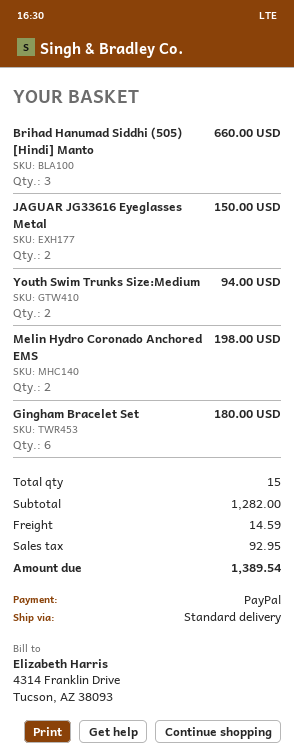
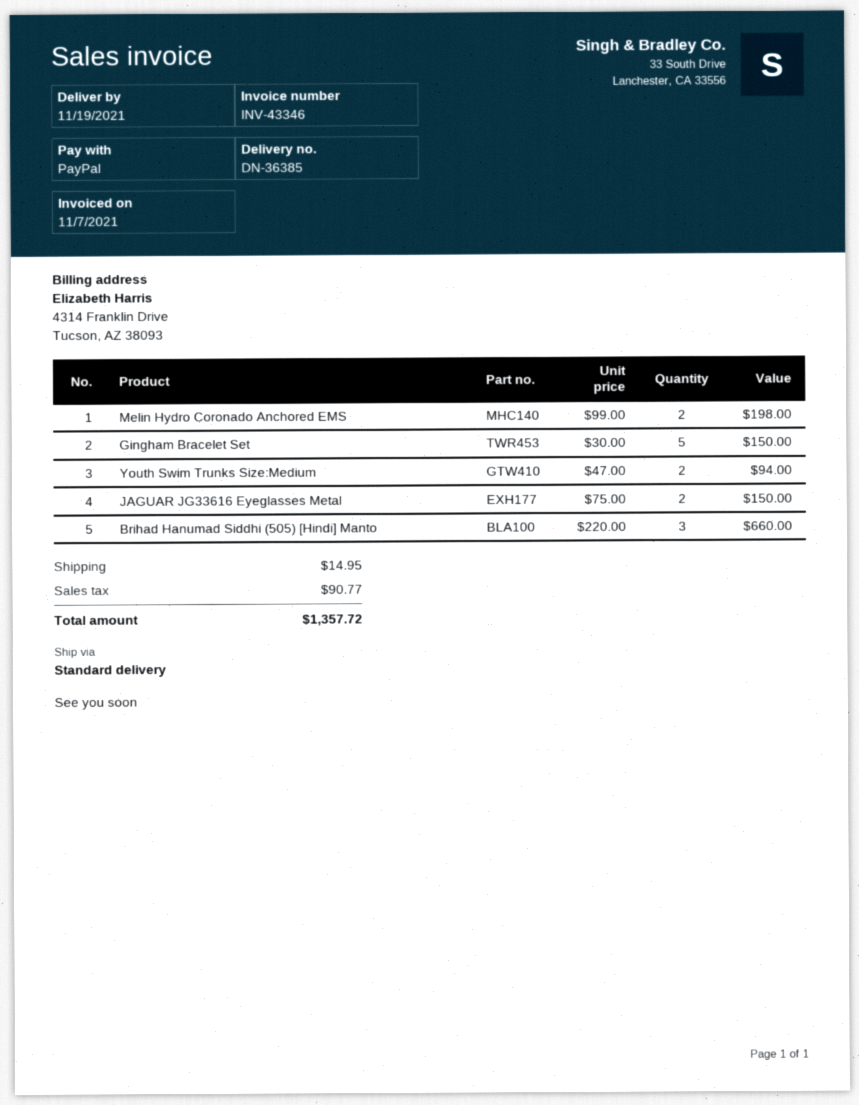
Gingham Bracelet Set: 6 for 180.00 -> 5 for 150.00
shipping: 14.59 -> 14.95
tax: 92.95 -> 90.77
total: 1389.54 -> 1357.72

